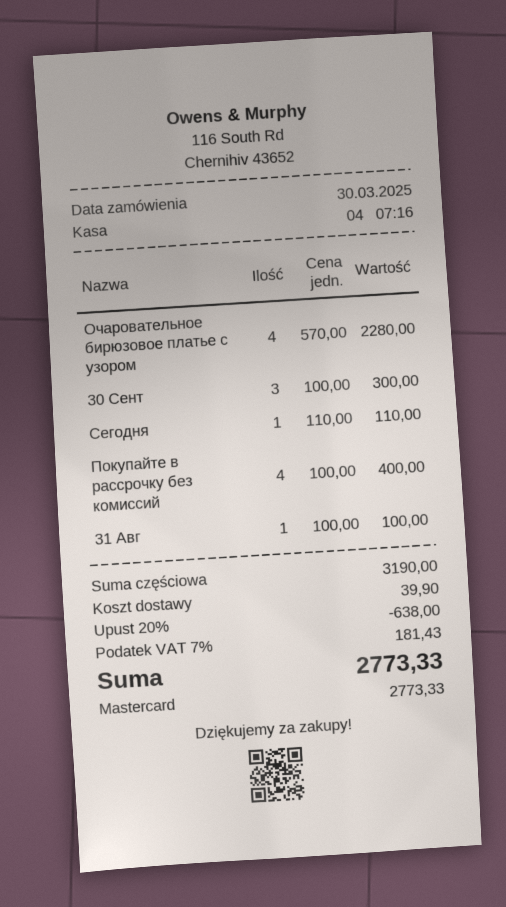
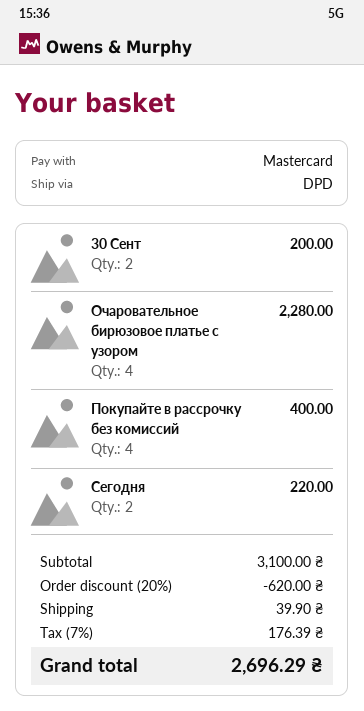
30 Сент: 3 for 300.00 -> 2 for 200.00
Сегодня: 1 for 110.00 -> 2 for 220.00
31 Авг: 1 for 100.00 -> none
subtotal: 3190.00 -> 3100.00
discount: 20% = 638.00 -> 20% = 620.00
tax: 7% = 181.43 -> 7% = 176.39
total: 2773.33 -> 2696.29

